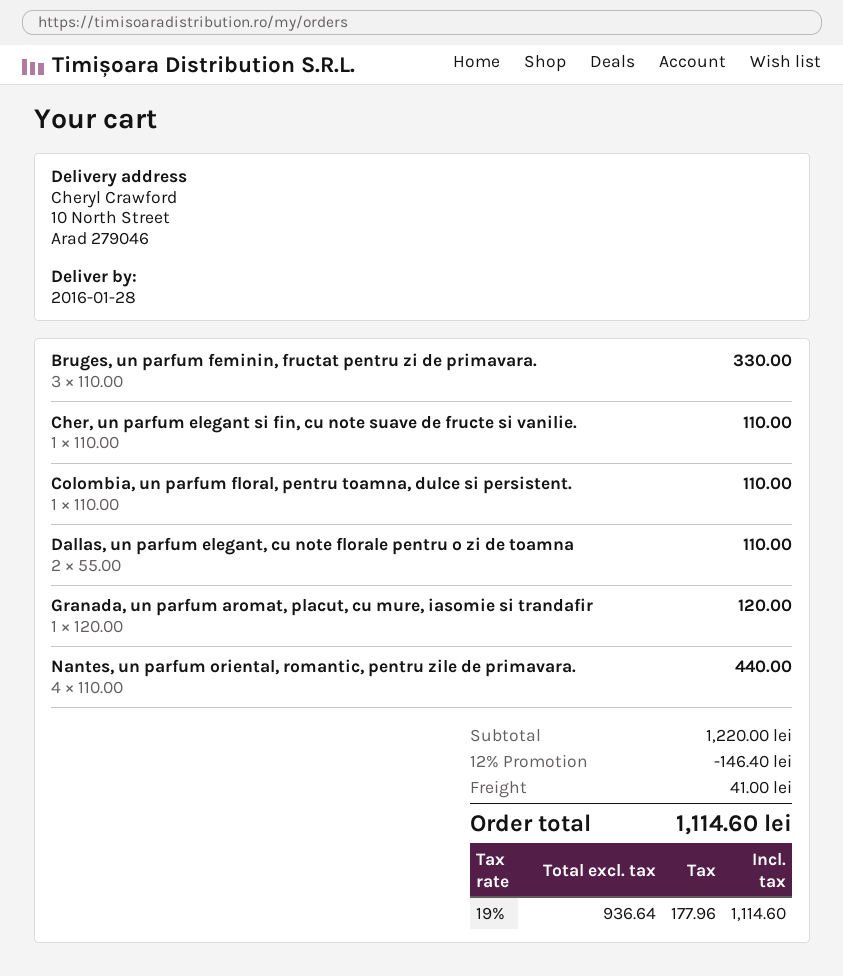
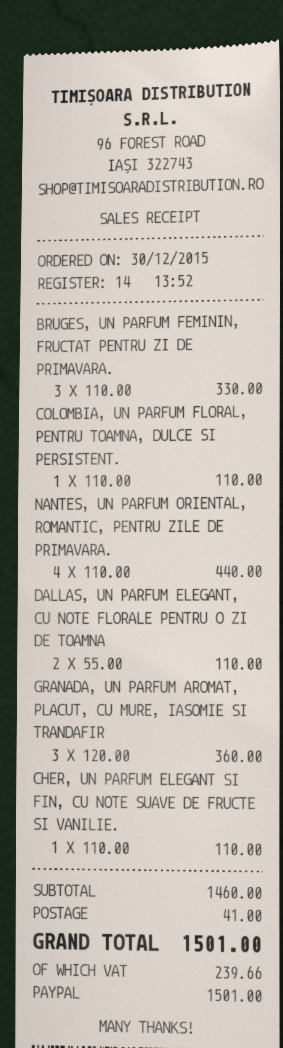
Granada, un parfum aromat, placut, cu mure, iasomie si trandafir: 1 x 120.00 = 120.00 -> 3 x 120.00 = 360.00
subtotal: 1220.00 -> 1460.00
discount: 12% = 146.40 -> none
tax: 177.96 -> 239.66
total: 1114.60 -> 1501.00

